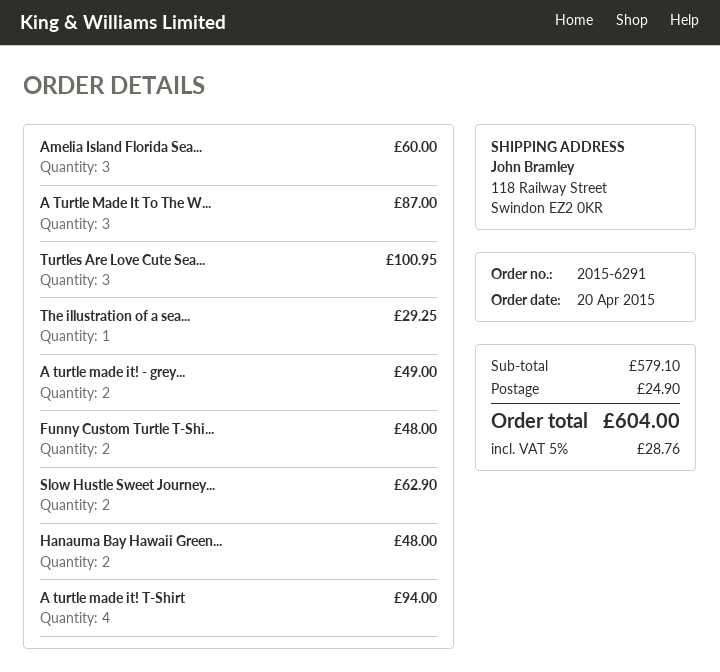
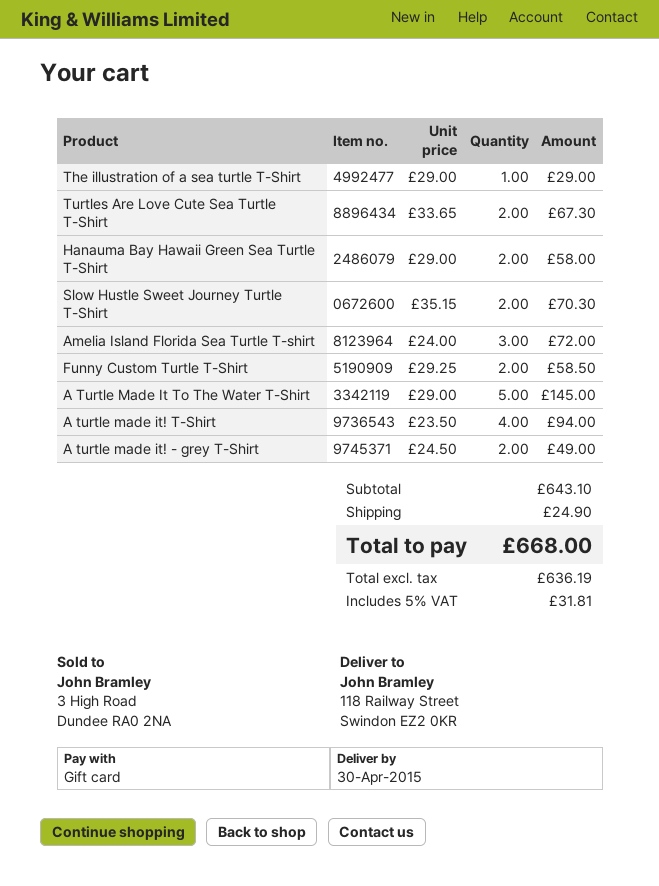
Amelia Island Florida Sea...: 3 for 60.00 -> 3 for 72.00
A Turtle Made It To The W...: 3 for 87.00 -> 5 for 145.00
Turtles Are Love Cute Sea...: 3 for 100.95 -> 2 for 67.30
The illustration of a sea...: 1 for 29.25 -> 1 for 29.00
Funny Custom Turtle T-Shi...: 2 for 48.00 -> 2 for 58.50
Slow Hustle Sweet Journey...: 2 for 62.90 -> 2 for 70.30
Hanauma Bay Hawaii Green...: 2 for 48.00 -> 2 for 58.00
subtotal: 579.10 -> 643.10
tax: 5% = 28.76 -> 5% = 31.81
total: 604.00 -> 668.00

